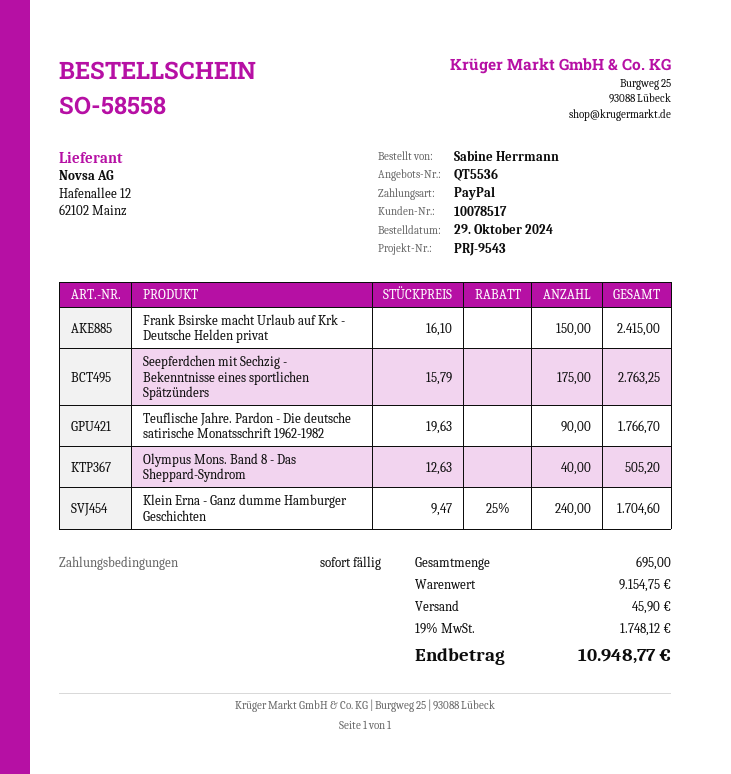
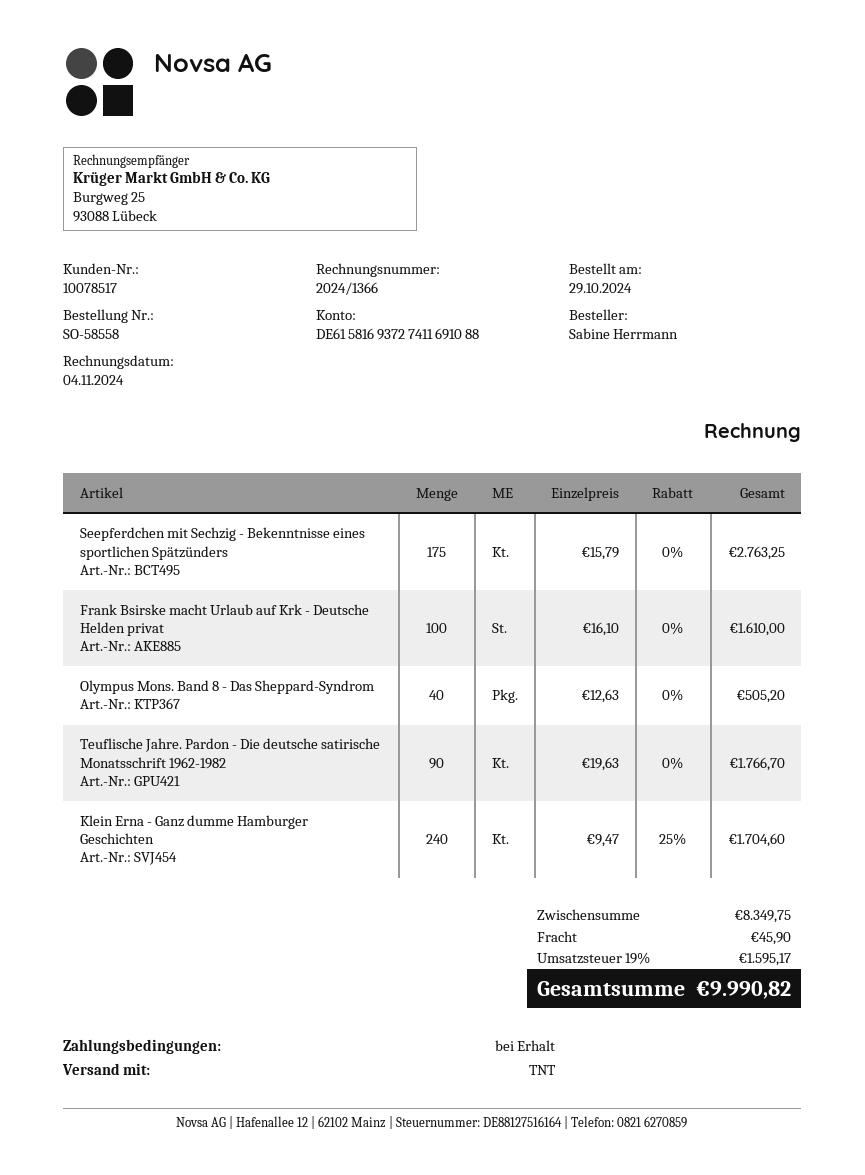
Frank Bsirske macht Urlaub auf Krk - Deutsche Helden privat: 150 x 16.10 = 2415.00 -> 100 x 16.10 = 1610.00
subtotal: 9154.75 -> 8349.75
tax: 19% = 1748.12 -> 19% = 1595.17
total: 10948.77 -> 9990.82

